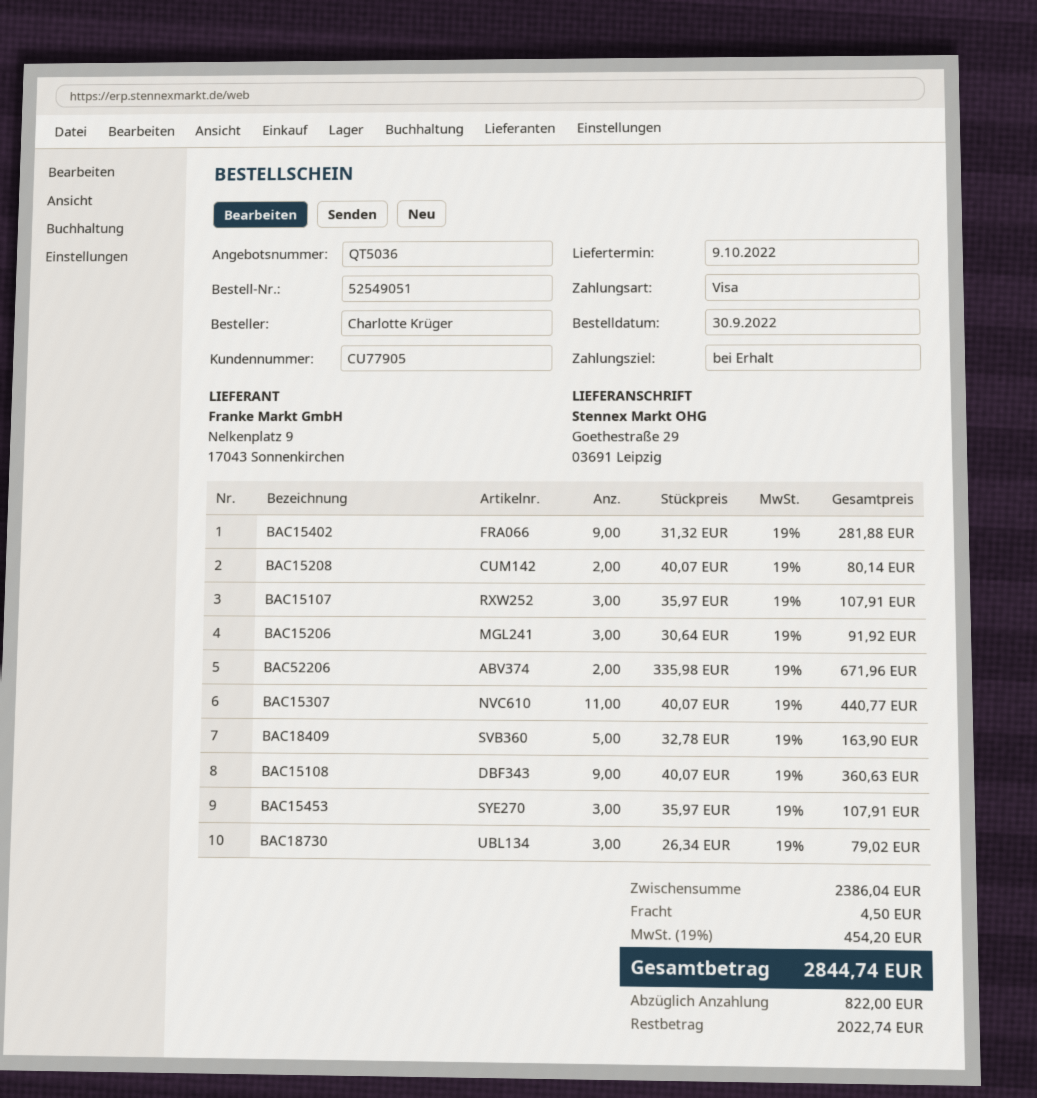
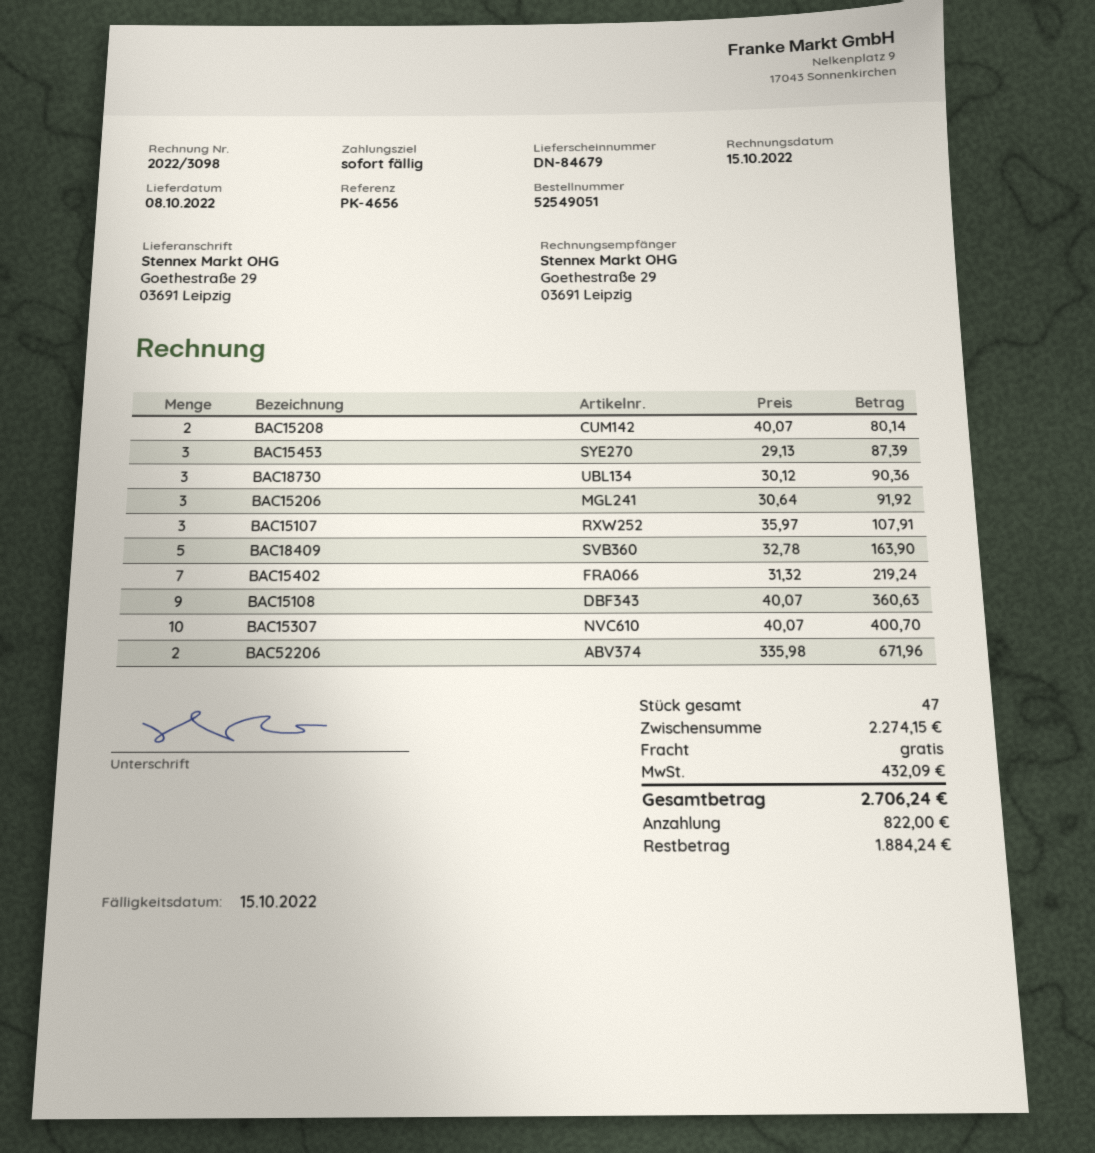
delivery date: 2022-10-09 -> 2022-10-08
BAC15402: 9 x 31.32 = 281.88 -> 7 x 31.32 = 219.24
BAC15307: 11 x 40.07 = 440.77 -> 10 x 40.07 = 400.70
BAC15453: 3 x 35.97 = 107.91 -> 3 x 29.13 = 87.39
BAC18730: 3 x 26.34 = 79.02 -> 3 x 30.12 = 90.36
subtotal: 2386.04 -> 2274.15
shipping: 4.50 -> 0.00
tax: 454.20 -> 432.09
total: 2844.74 -> 2706.24
balance: 2022.74 -> 1884.24

